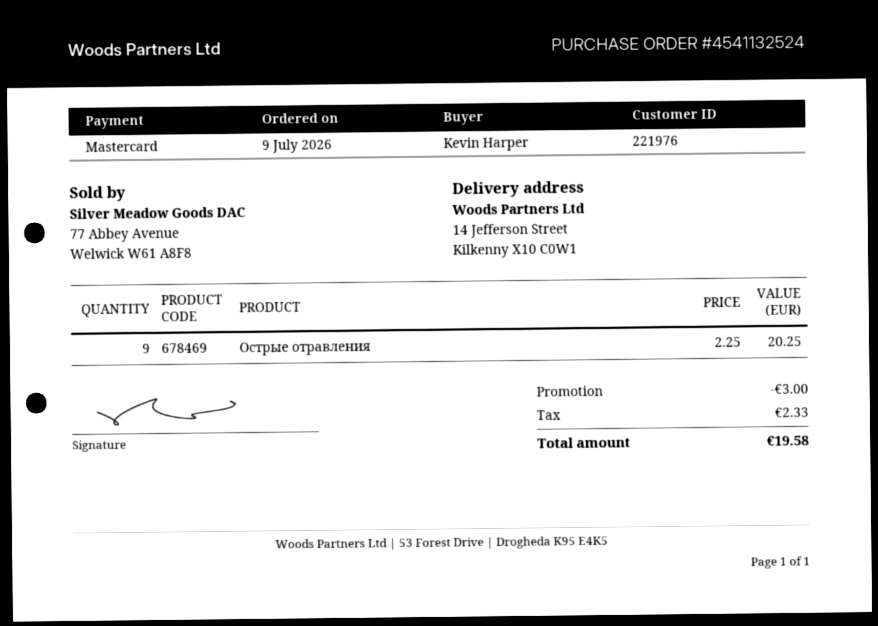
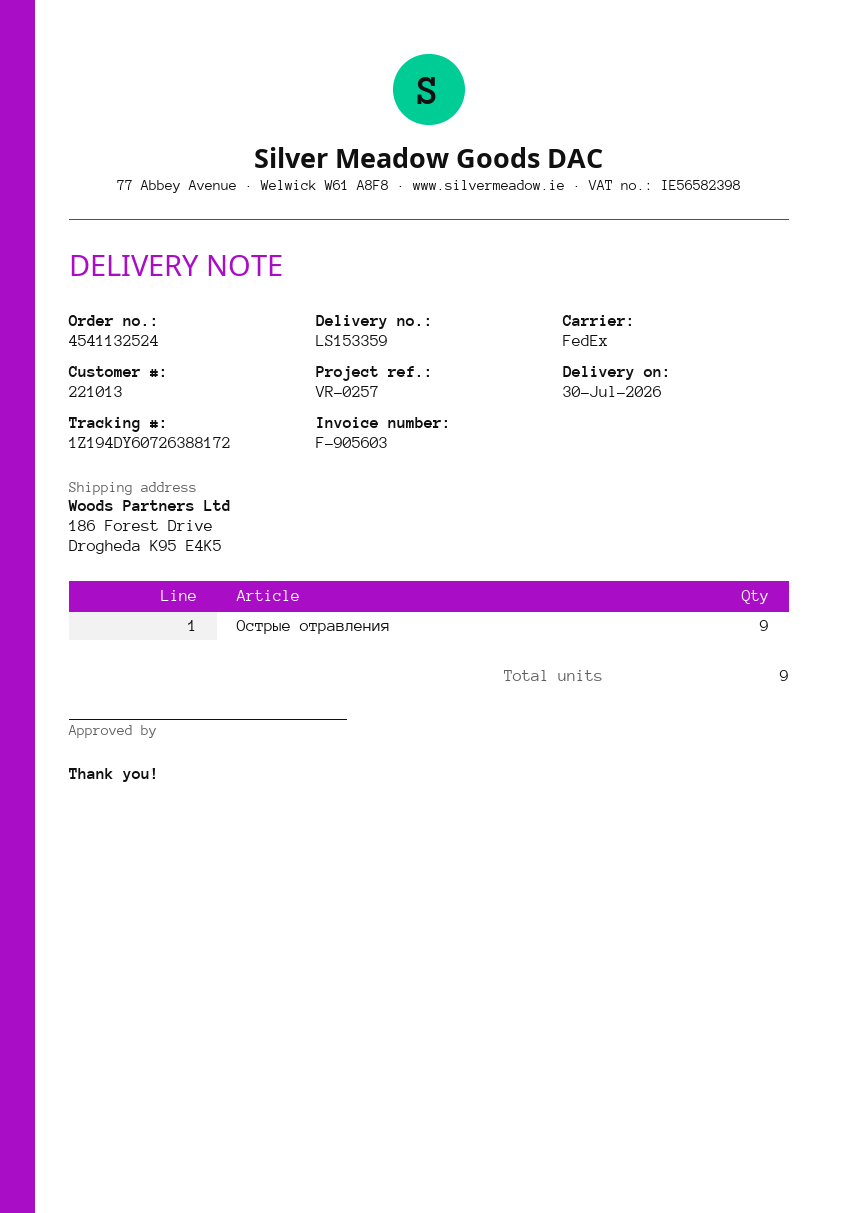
customer number: 221976 -> 221013
ship to: 14 Jefferson Street, Kilkenny X10 C0W1 -> 186 Forest Drive, Drogheda K95 E4K5

